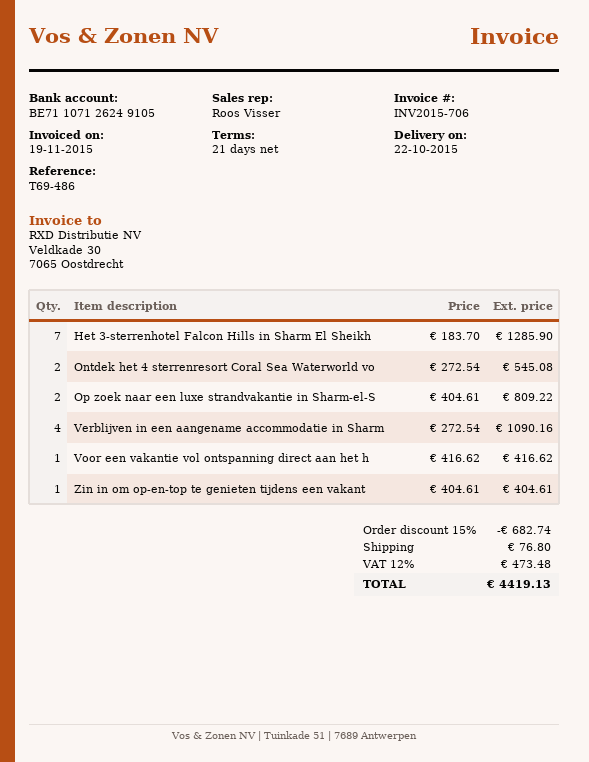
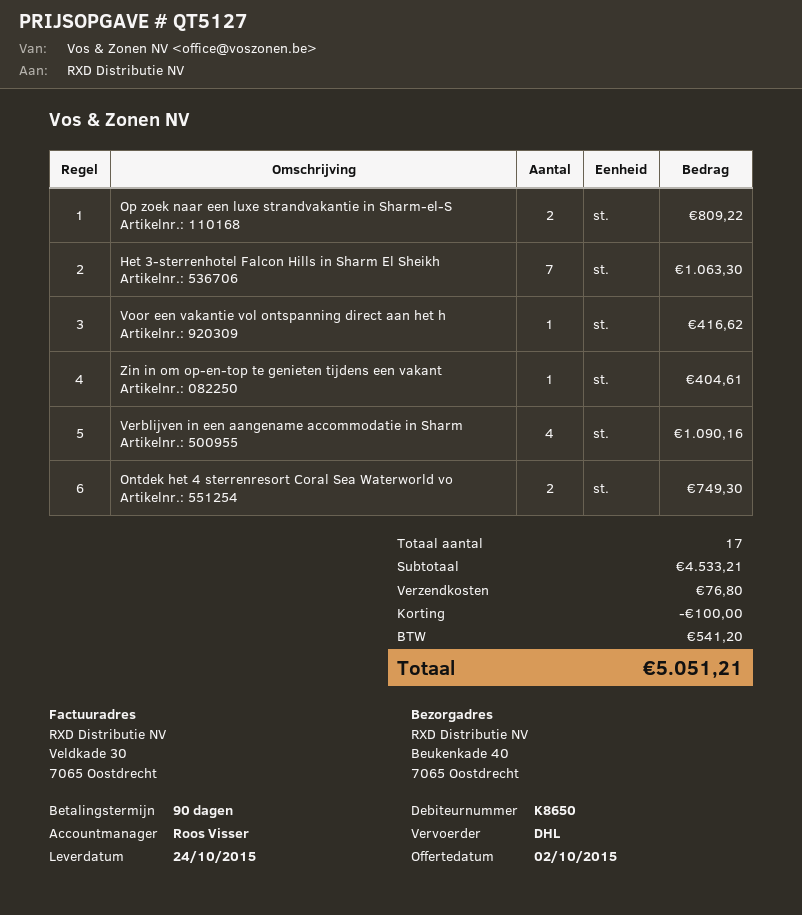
delivery date: 2015-10-22 -> 2015-10-24
payment terms: 21 days -> 90 days
Het 3-sterrenhotel Falcon Hills in Sharm El Sheikh: 7 for 1285.90 -> 7 for 1063.30
Ontdek het 4 sterrenresort Coral Sea Waterworld vo: 2 for 545.08 -> 2 for 749.30
discount: 682.74 -> 100.00
tax: 473.48 -> 541.20
total: 4419.13 -> 5051.21

